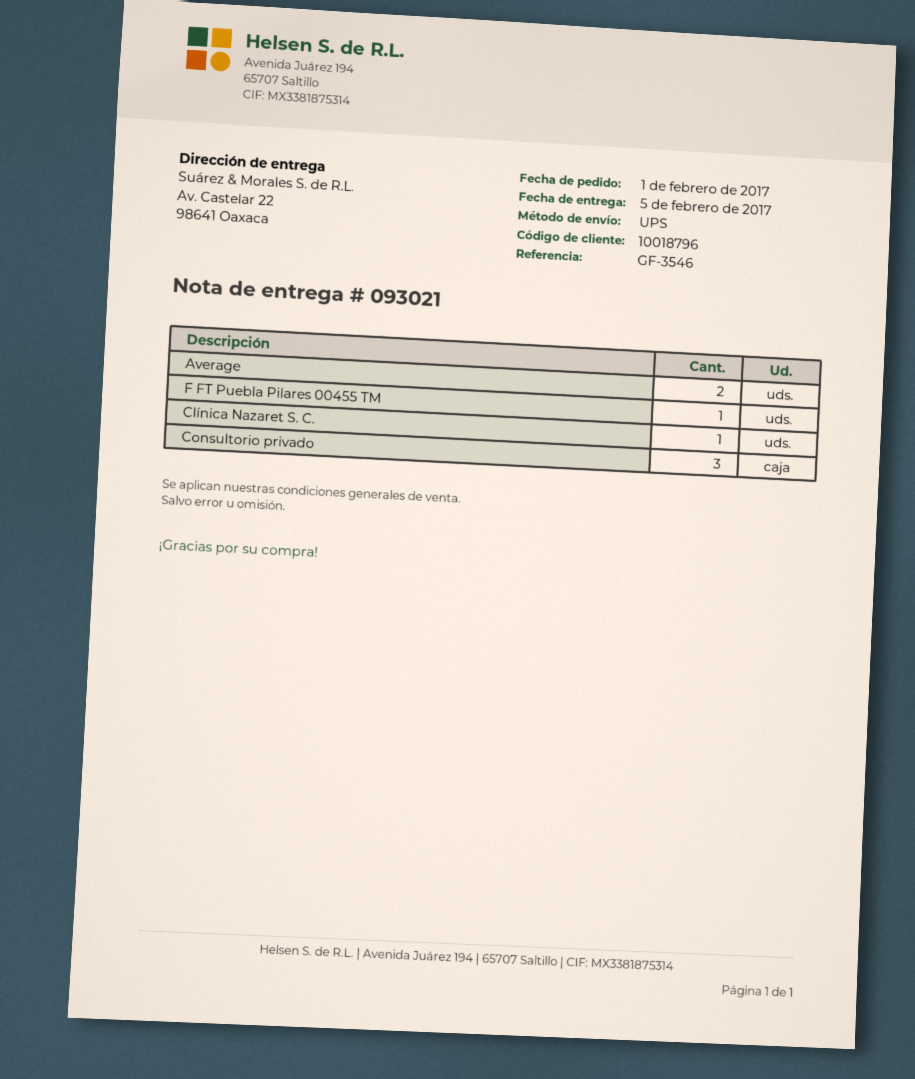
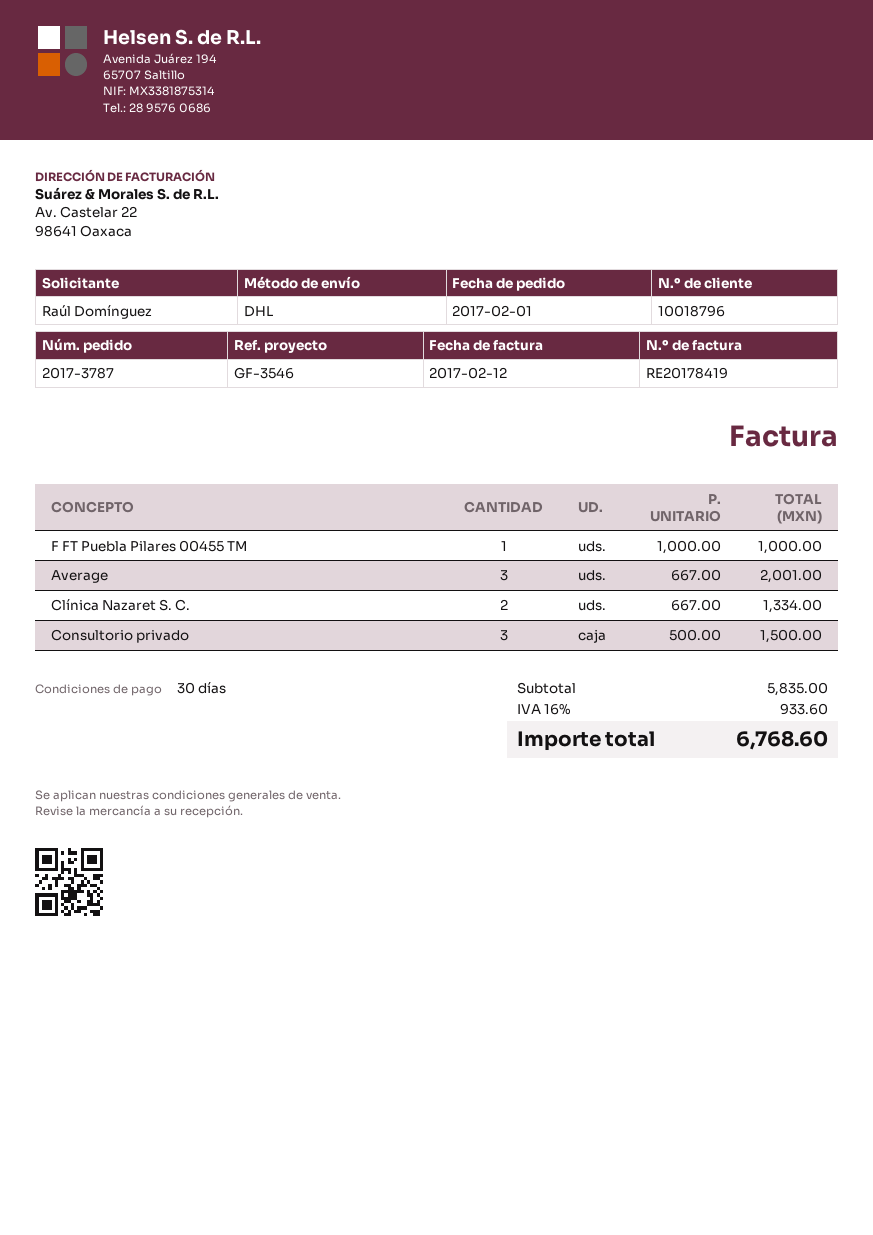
shipping method: UPS -> DHL
Average: 2 -> 3
Clínica Nazaret S. C.: 1 -> 2

